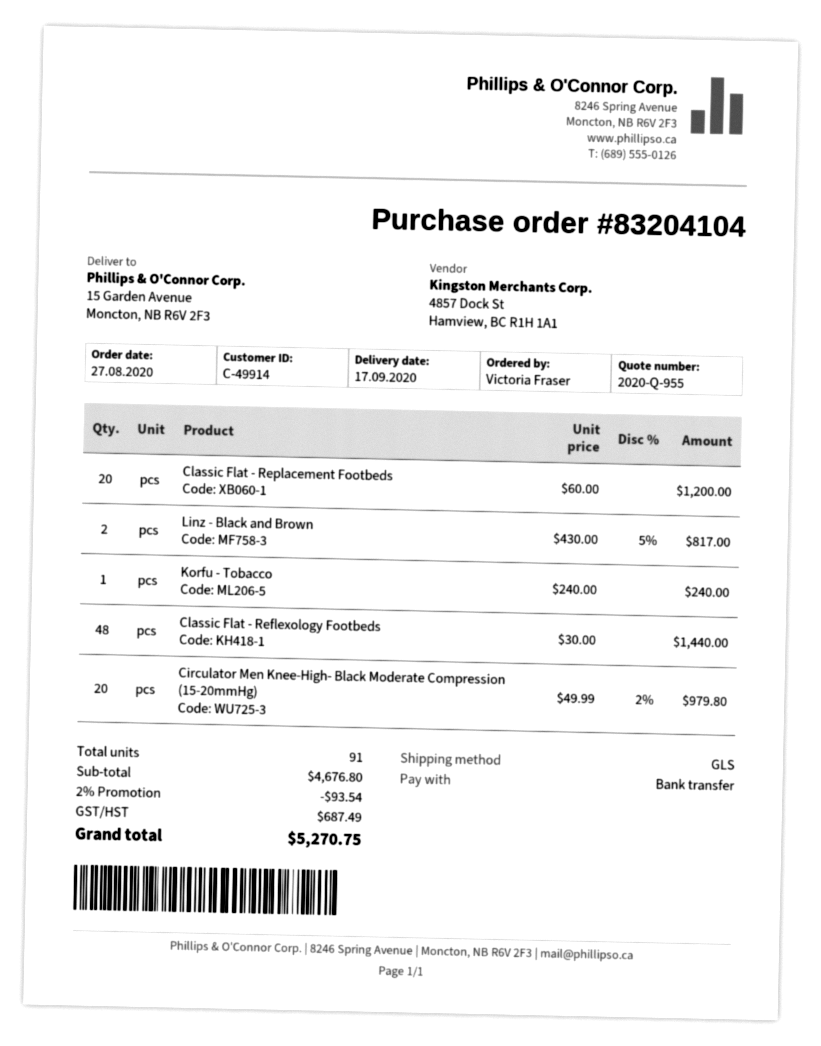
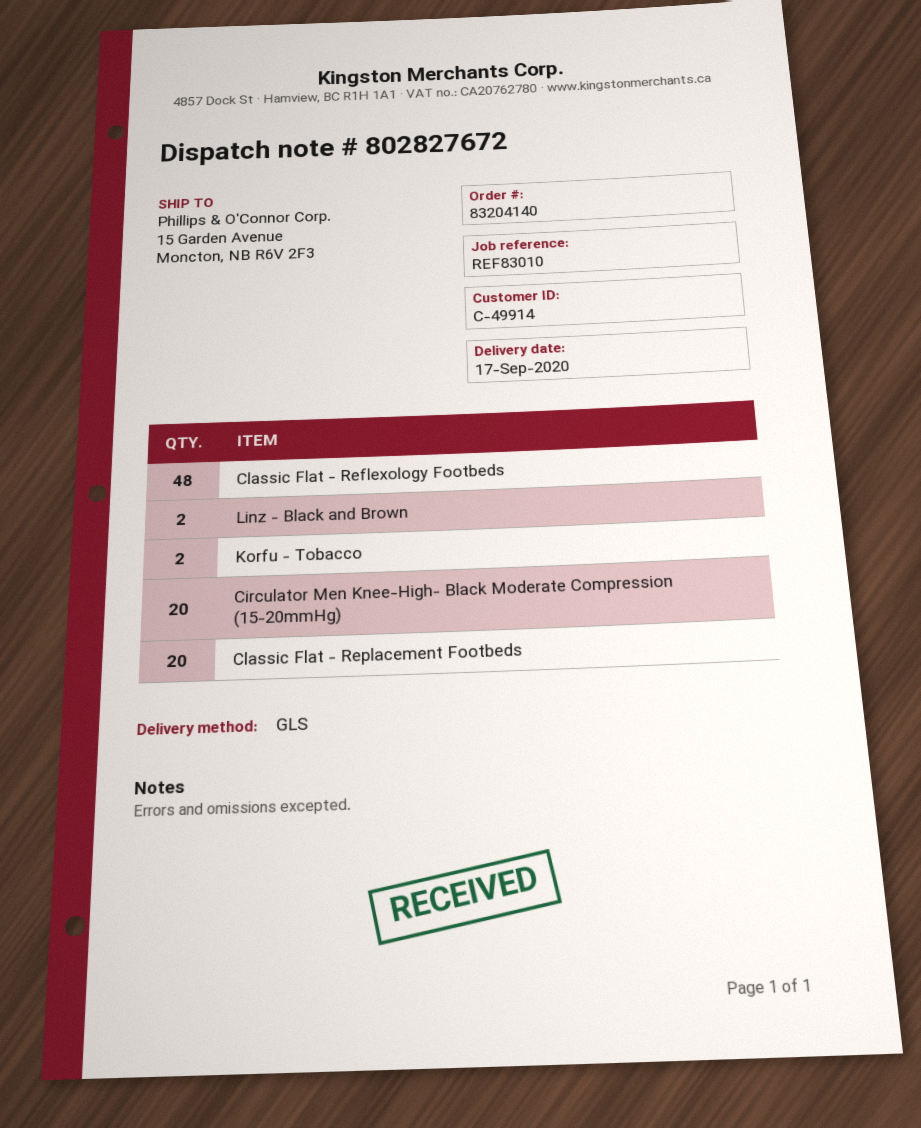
order number: 83204104 -> 83204140
Korfu - Tobacco: 1 -> 2

